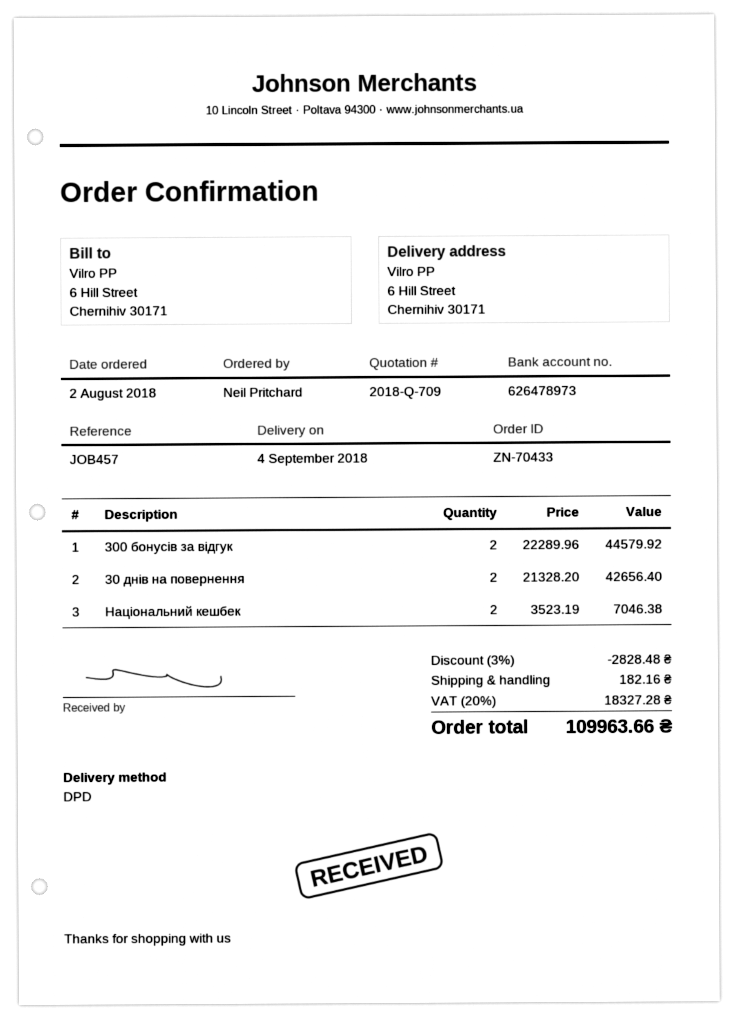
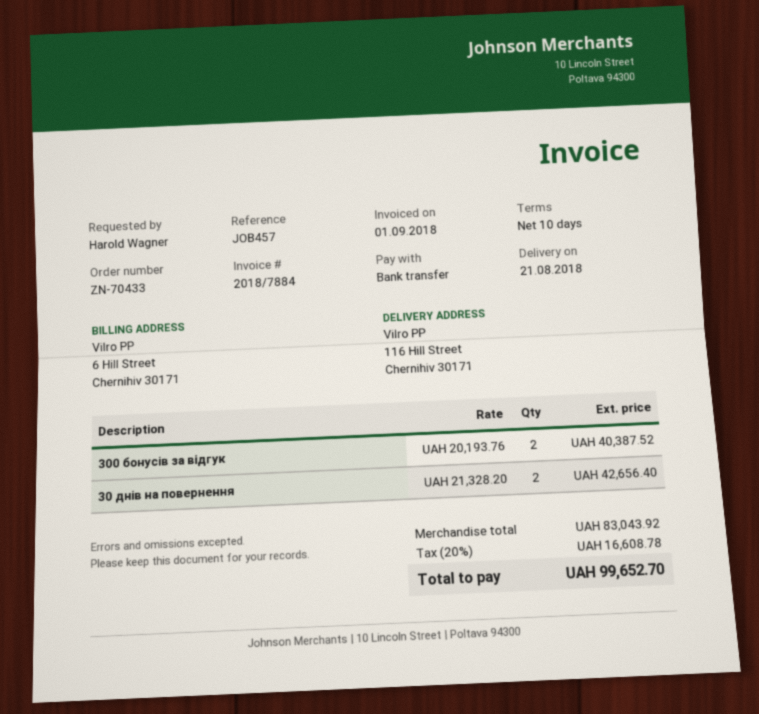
delivery date: 2018-09-04 -> 2018-08-21
ordered by: Neil Pritchard -> Harold Wagner
ship to: 6 Hill Street, Chernihiv 30171 -> 116 Hill Street, Chernihiv 30171
300 бонусів за відгук: 2 x 22289.96 = 44579.92 -> 2 x 20193.76 = 40387.52
Національний кешбек: 2 x 3523.19 = 7046.38 -> none
discount: 3% = 2828.48 -> none
shipping: 182.16 -> none
tax: 20% = 18327.28 -> 20% = 16608.78
total: 109963.66 -> 99652.70

